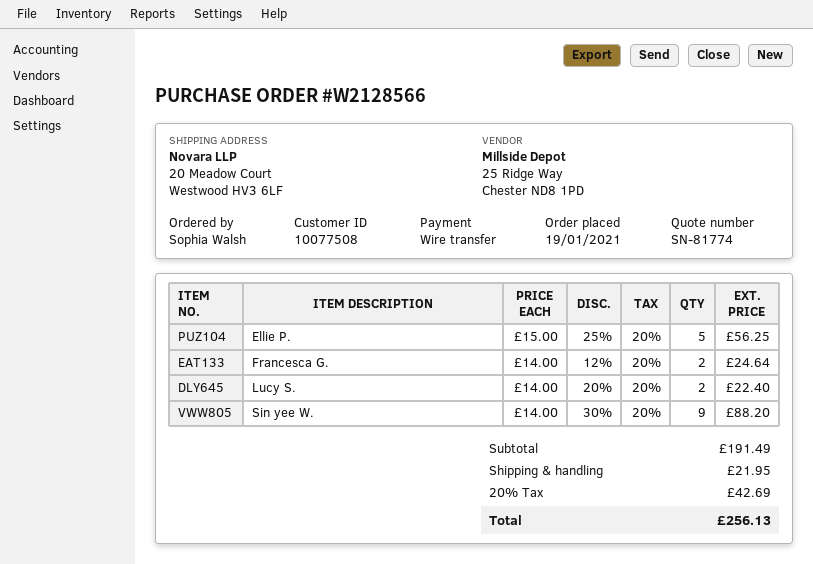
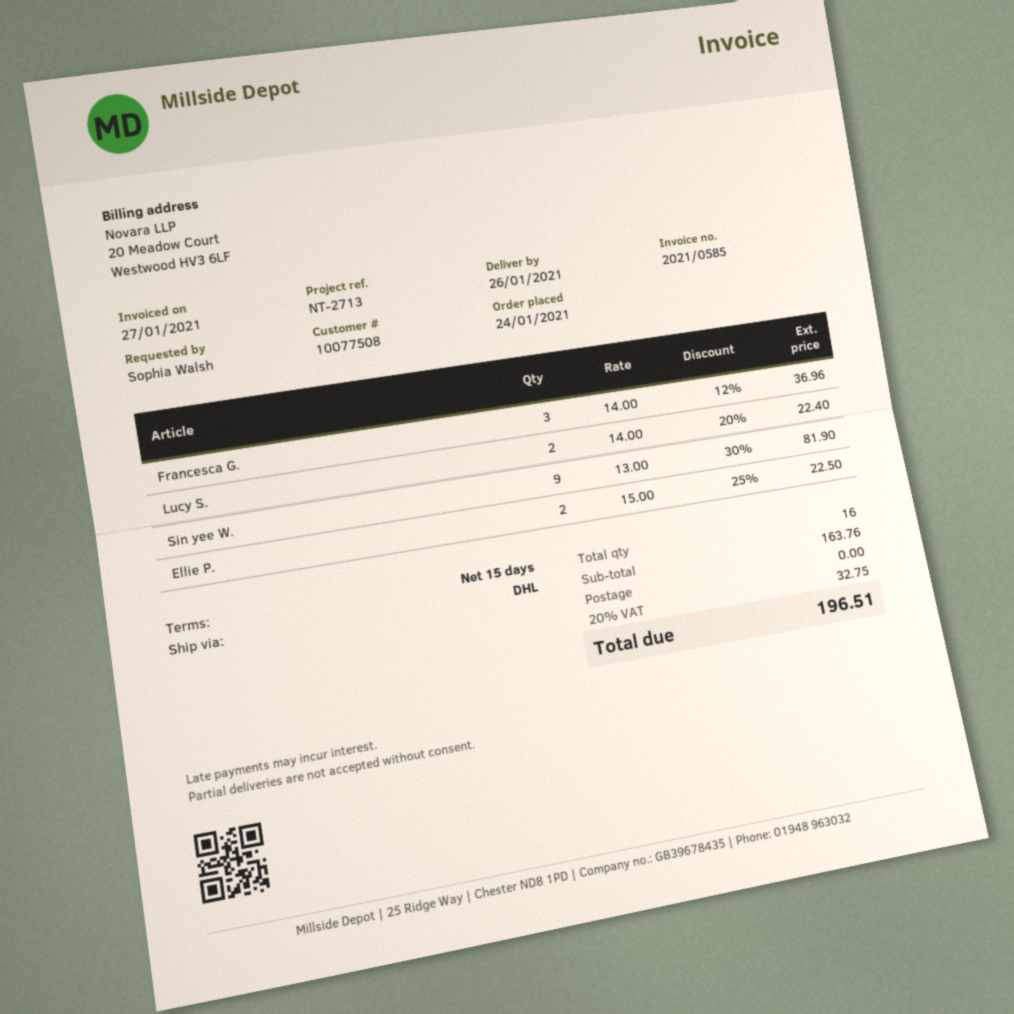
order date: 2021-01-19 -> 2021-01-24
Ellie P.: 5 x 15.00 - 25% = 56.25 -> 2 x 15.00 - 25% = 22.50
Francesca G.: 2 x 14.00 - 12% = 24.64 -> 3 x 14.00 - 12% = 36.96
Sin yee W.: 9 x 14.00 - 30% = 88.20 -> 9 x 13.00 - 30% = 81.90
subtotal: 191.49 -> 163.76
shipping: 21.95 -> 0.00
tax: 20% = 42.69 -> 20% = 32.75
total: 256.13 -> 196.51

